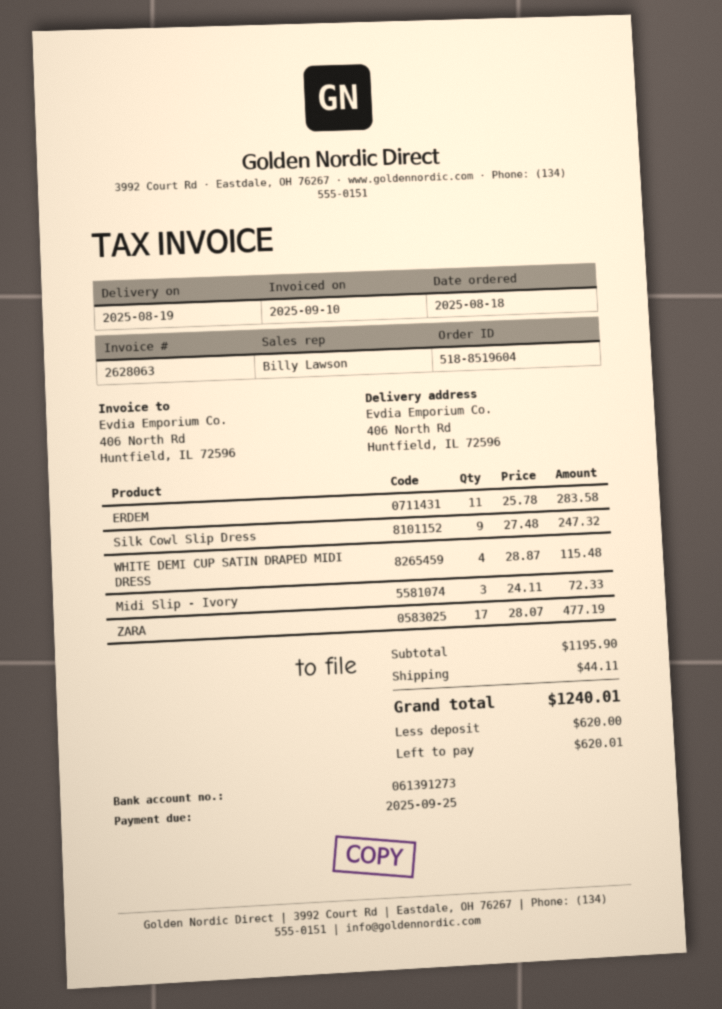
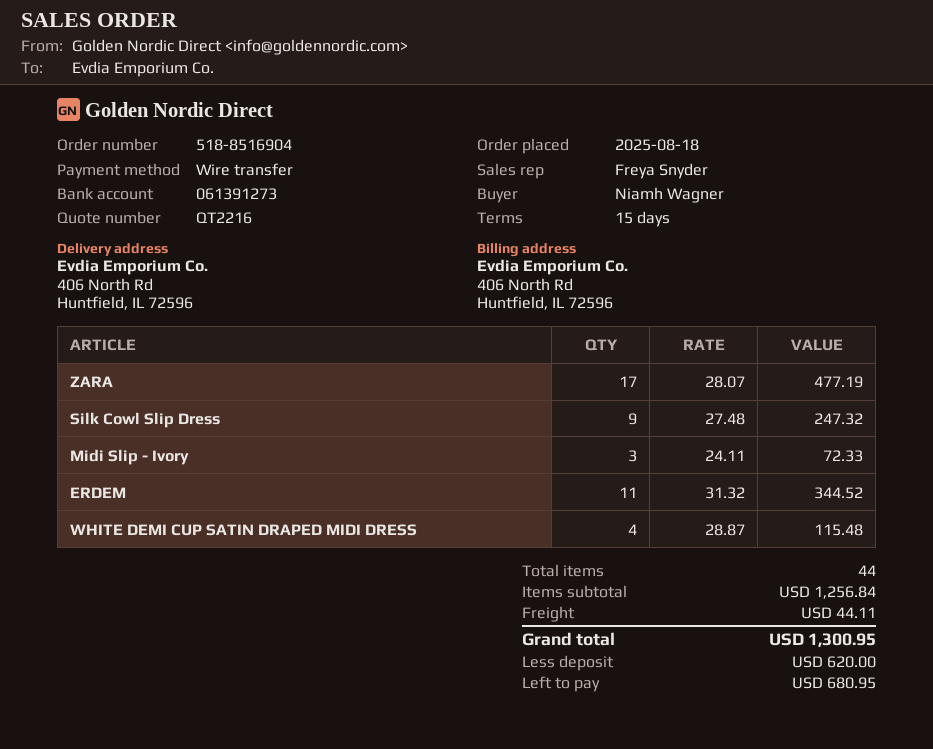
order number: 518-8519604 -> 518-8516904
sales rep: Billy Lawson -> Freya Snyder
ERDEM: 11 x 25.78 = 283.58 -> 11 x 31.32 = 344.52
subtotal: 1195.90 -> 1256.84
total: 1240.01 -> 1300.95
balance: 620.01 -> 680.95

